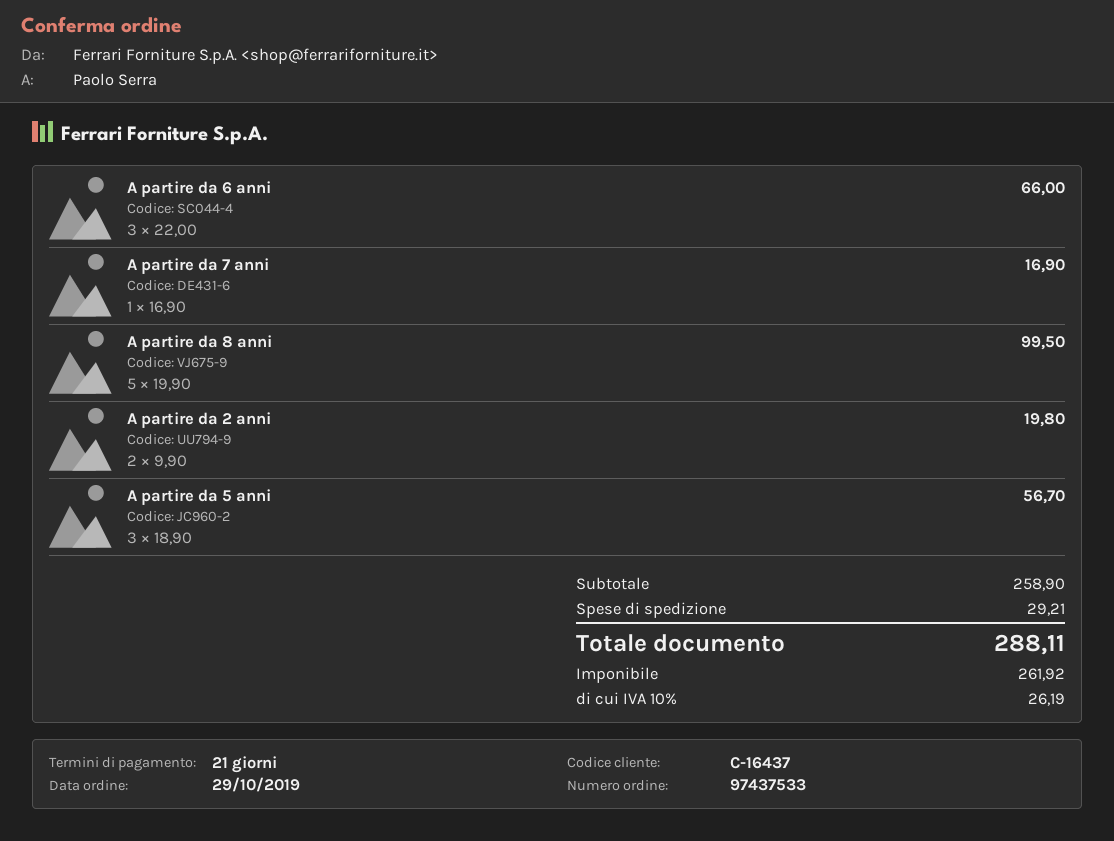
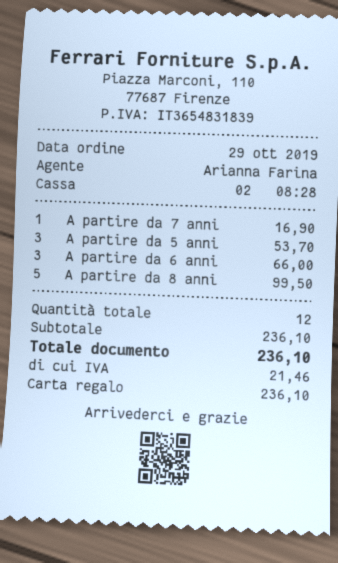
A partire da 2 anni: 2 for 19.80 -> none
A partire da 5 anni: 3 for 56.70 -> 3 for 53.70
subtotal: 258.90 -> 236.10
shipping: 29.21 -> none
tax: 26.19 -> 21.46
total: 288.11 -> 236.10

